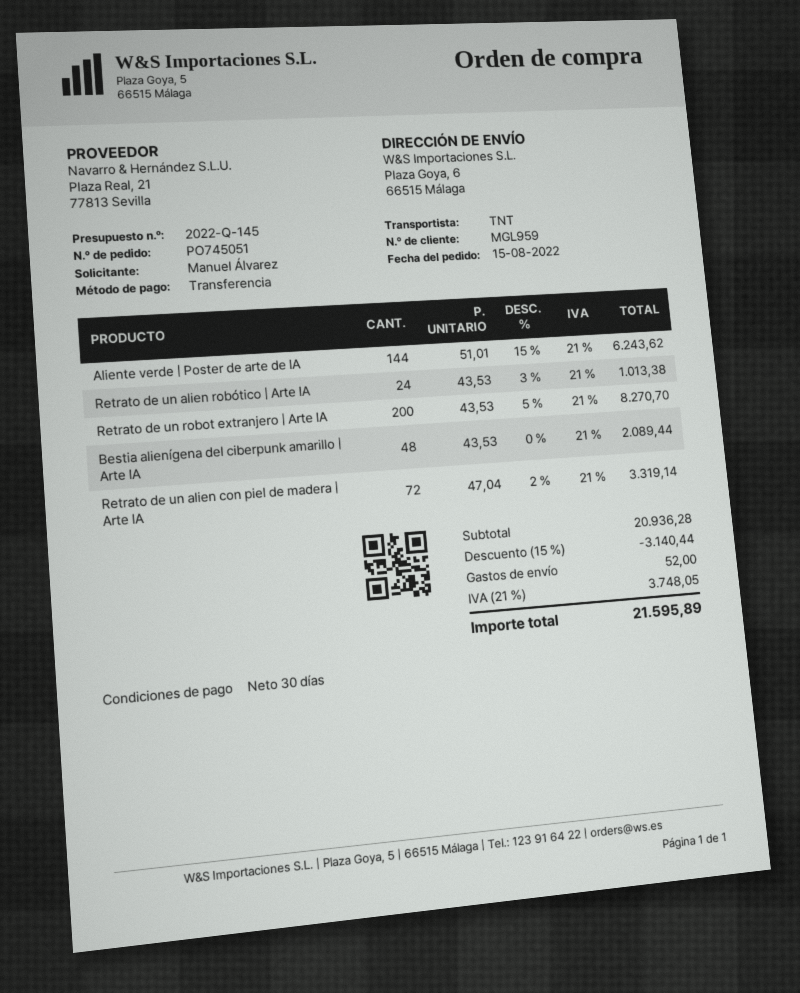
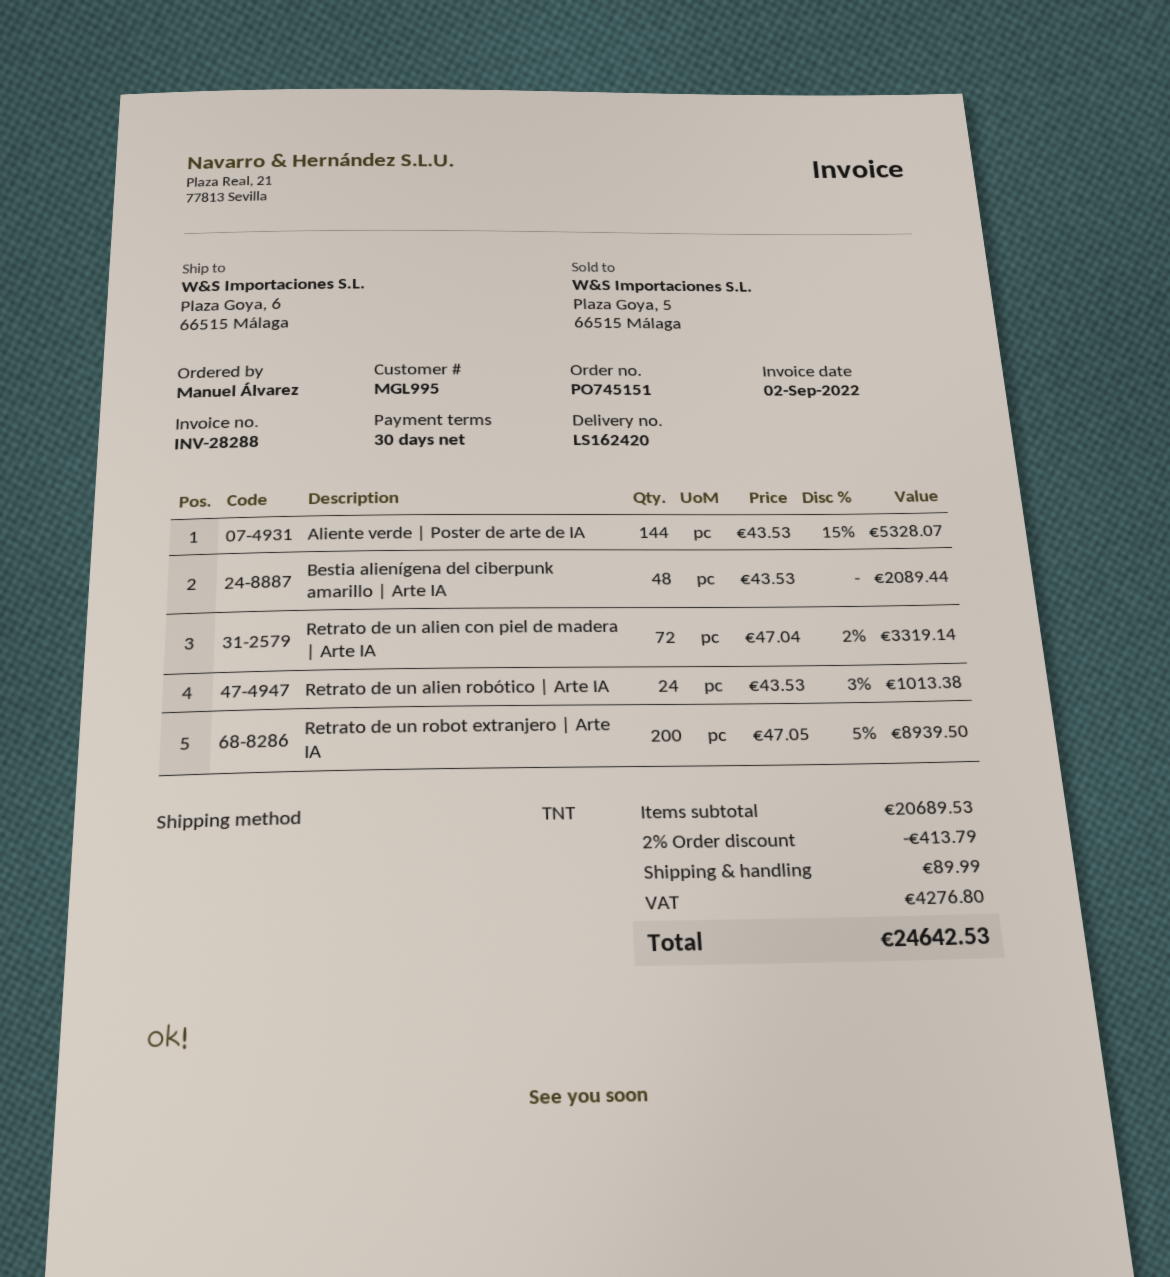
order number: PO745051 -> PO745151
customer number: MGL959 -> MGL995
Aliente verde | Poster de arte de IA: 144 x 51.01 - 15% = 6243.62 -> 144 x 43.53 - 15% = 5328.07
Retrato de un robot extranjero | Arte IA: 200 x 43.53 - 5% = 8270.70 -> 200 x 47.05 - 5% = 8939.50
subtotal: 20936.28 -> 20689.53
discount: 15% = 3140.44 -> 2% = 413.79
shipping: 52.00 -> 89.99
tax: 3748.05 -> 4276.80
total: 21595.89 -> 24642.53

